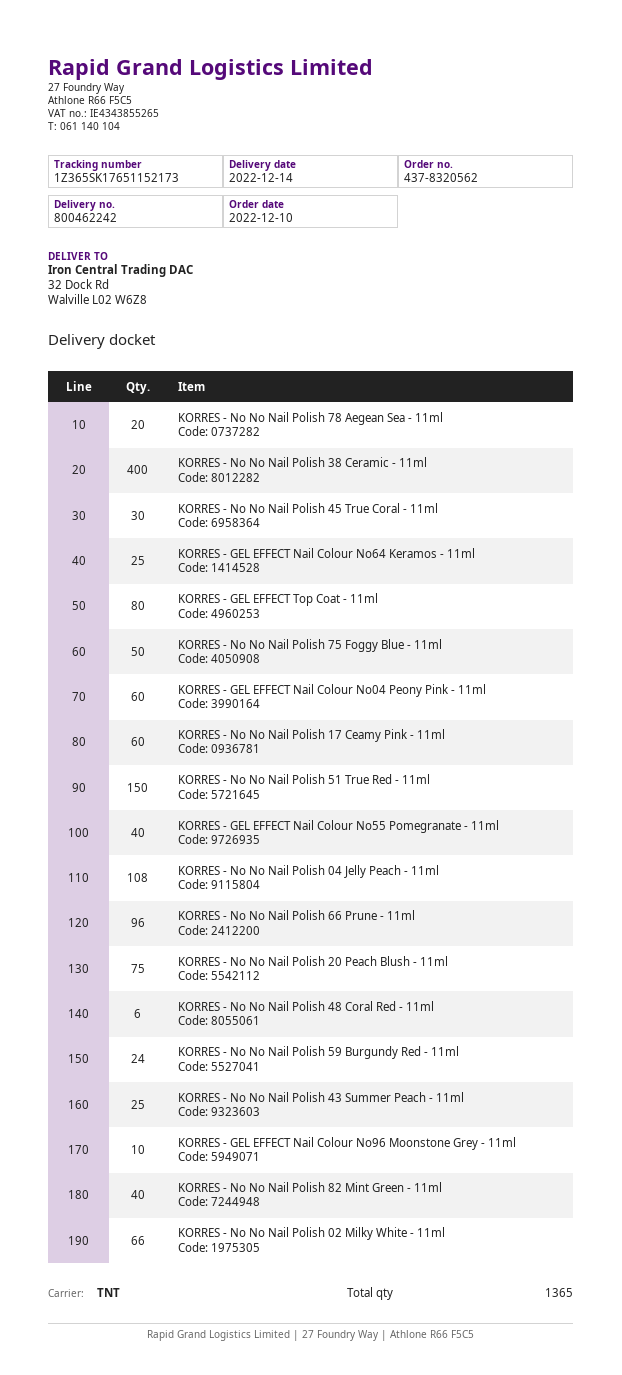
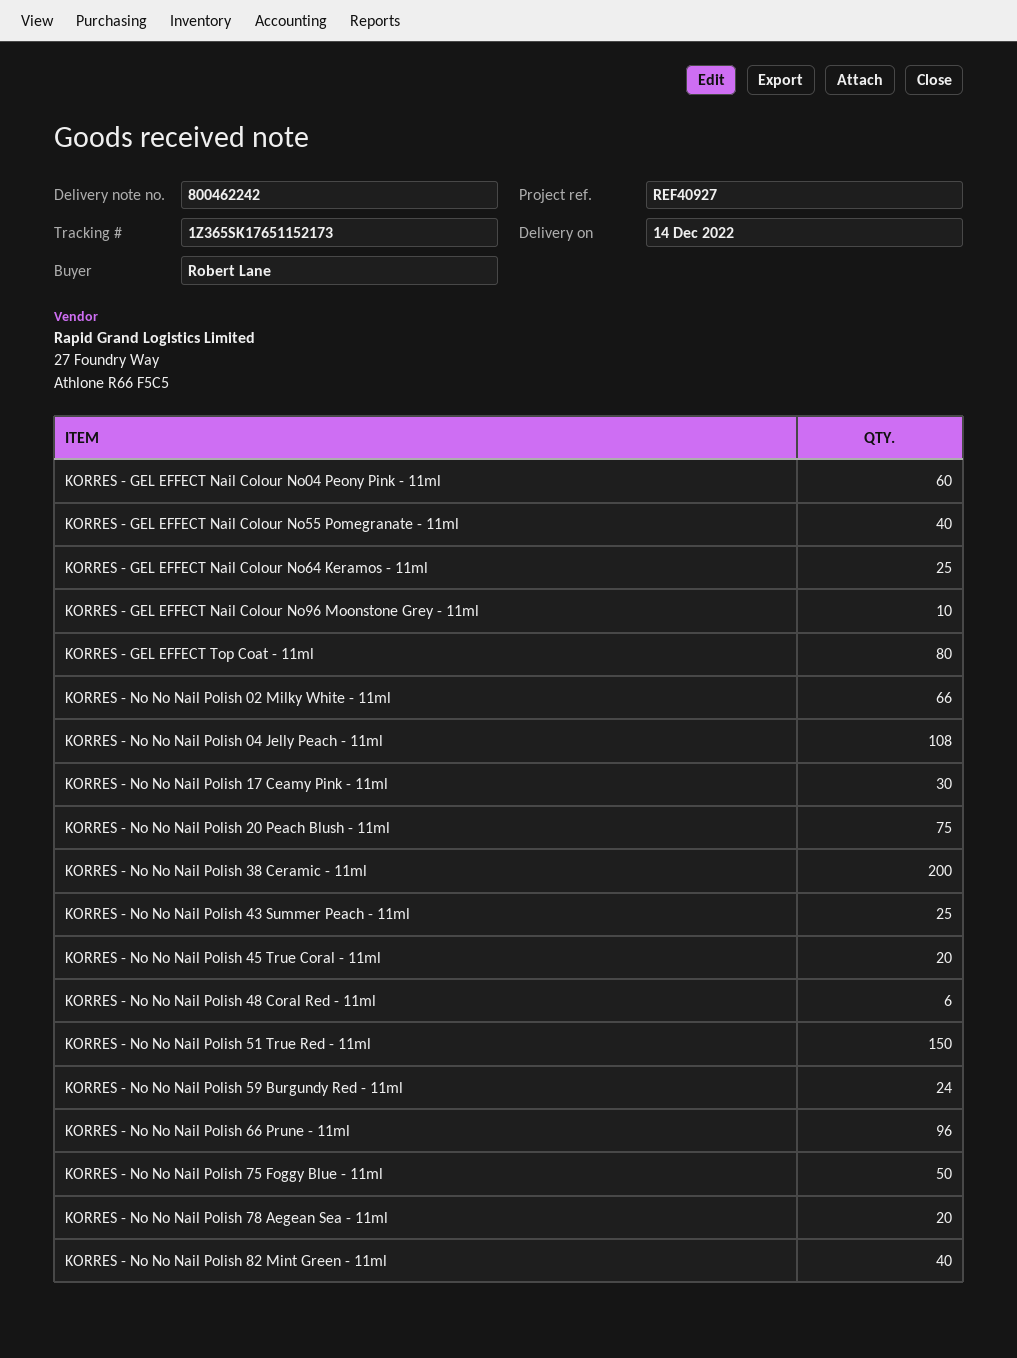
KORRES - No No Nail Polish 38 Ceramic - 11ml: 400 -> 200
KORRES - No No Nail Polish 45 True Coral - 11ml: 30 -> 20
KORRES - No No Nail Polish 17 Ceamy Pink - 11ml: 60 -> 30

